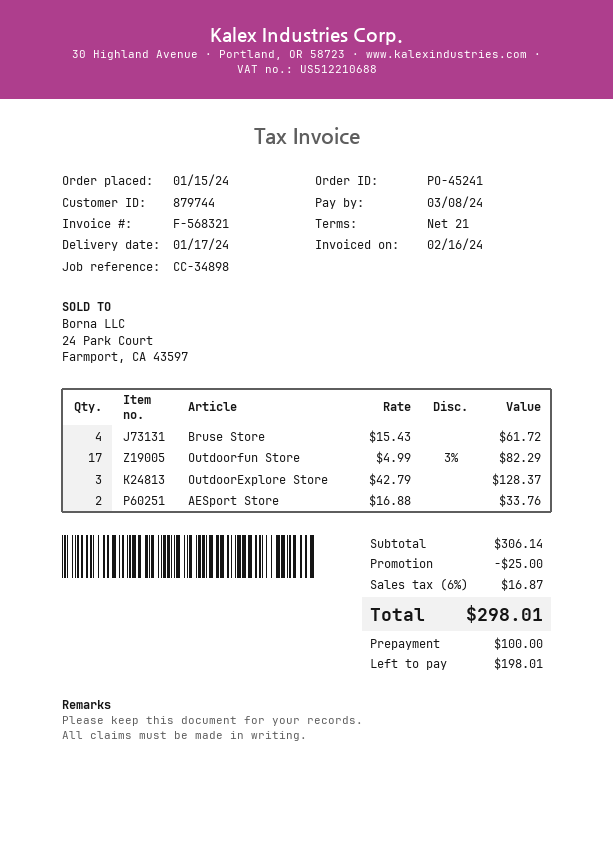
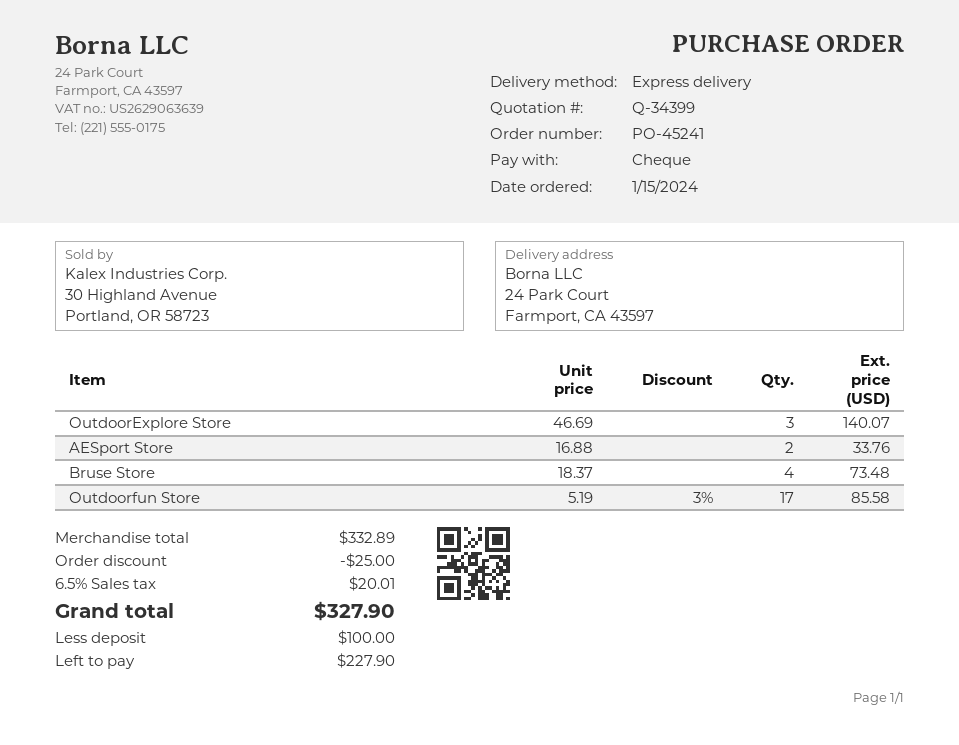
Bruse Store: 4 x 15.43 = 61.72 -> 4 x 18.37 = 73.48
Outdoorfun Store: 17 x 4.99 - 3% = 82.29 -> 17 x 5.19 - 3% = 85.58
OutdoorExplore Store: 3 x 42.79 = 128.37 -> 3 x 46.69 = 140.07
subtotal: 306.14 -> 332.89
tax: 6% = 16.87 -> 6.5% = 20.01
total: 298.01 -> 327.90
balance: 198.01 -> 227.90

